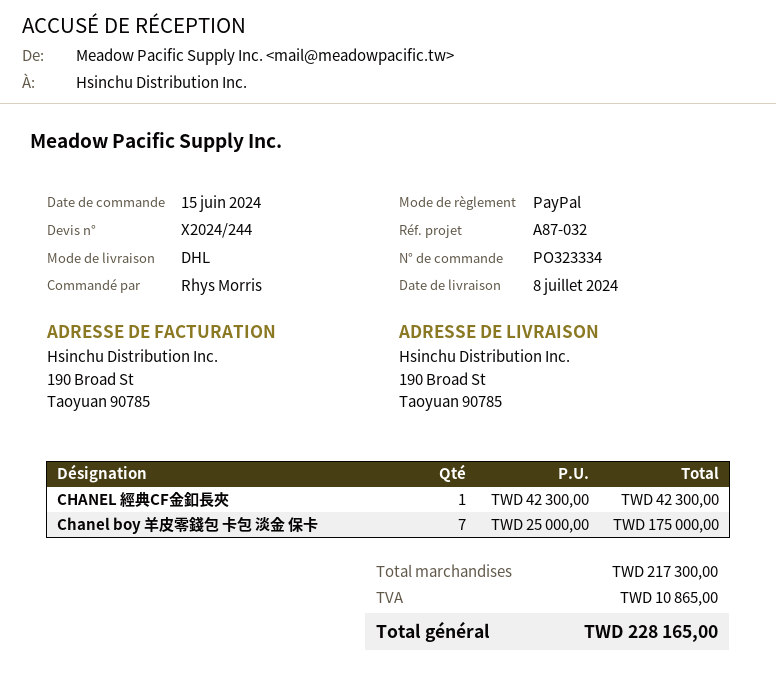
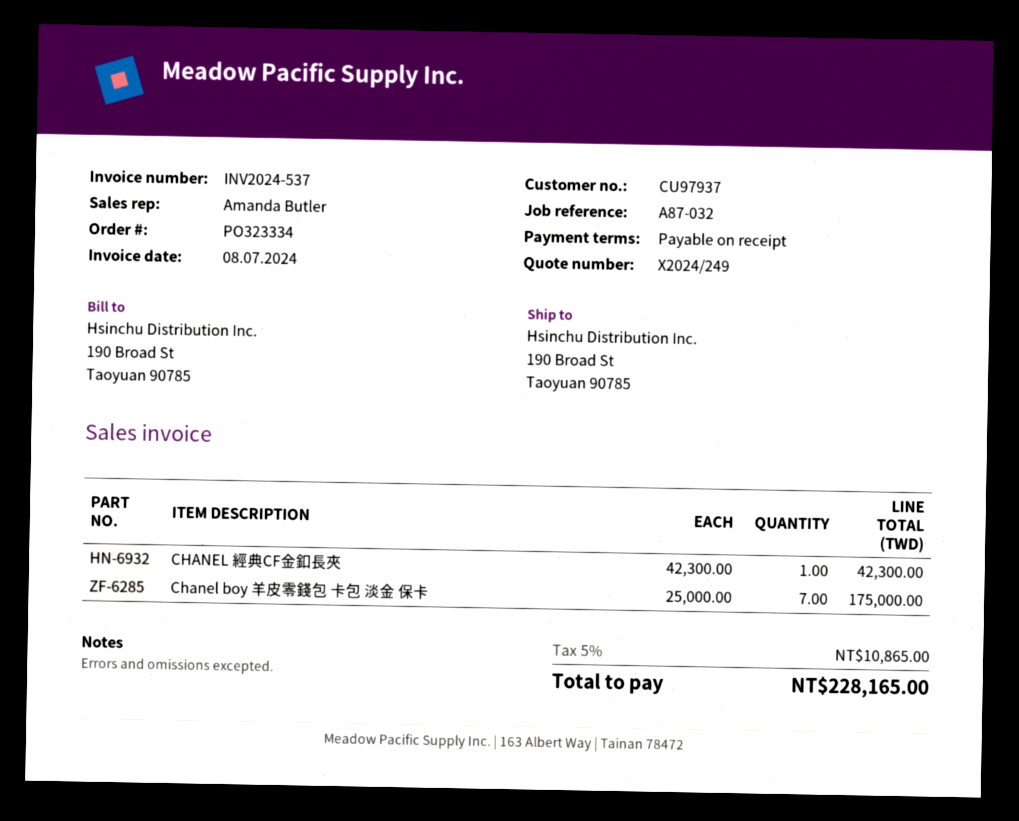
quote number: X2024/244 -> X2024/249

